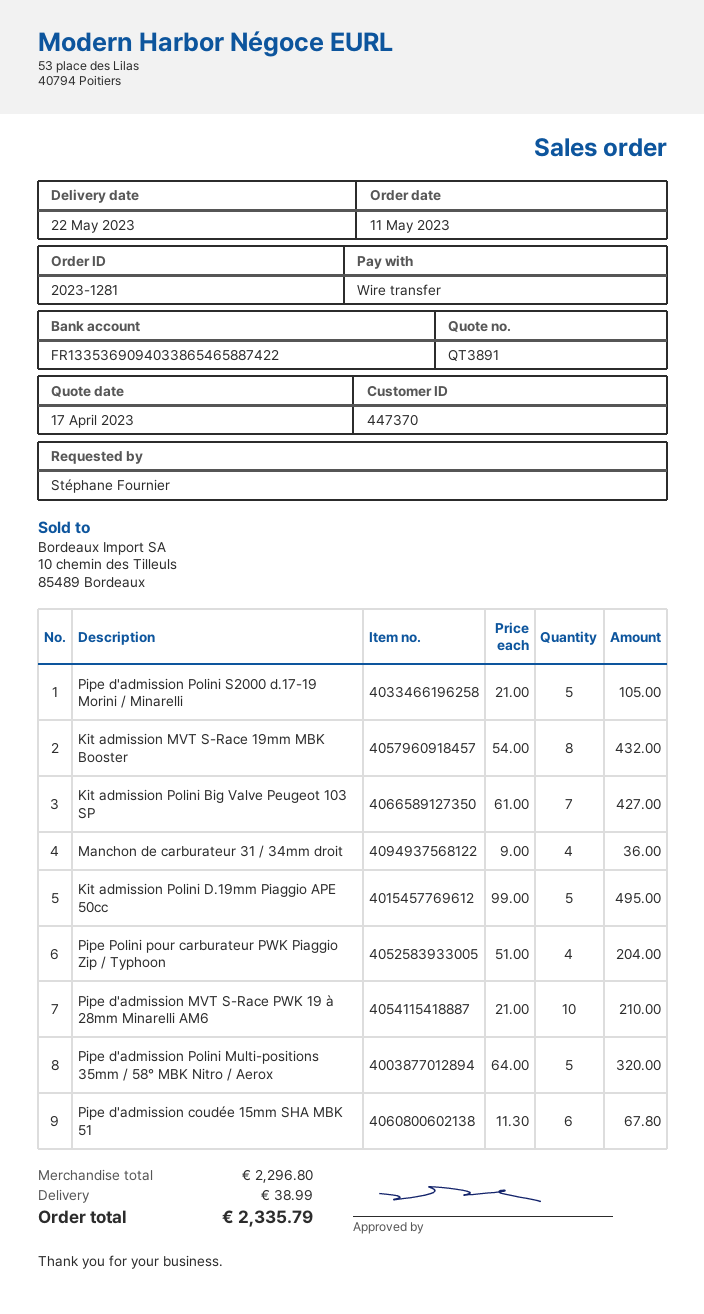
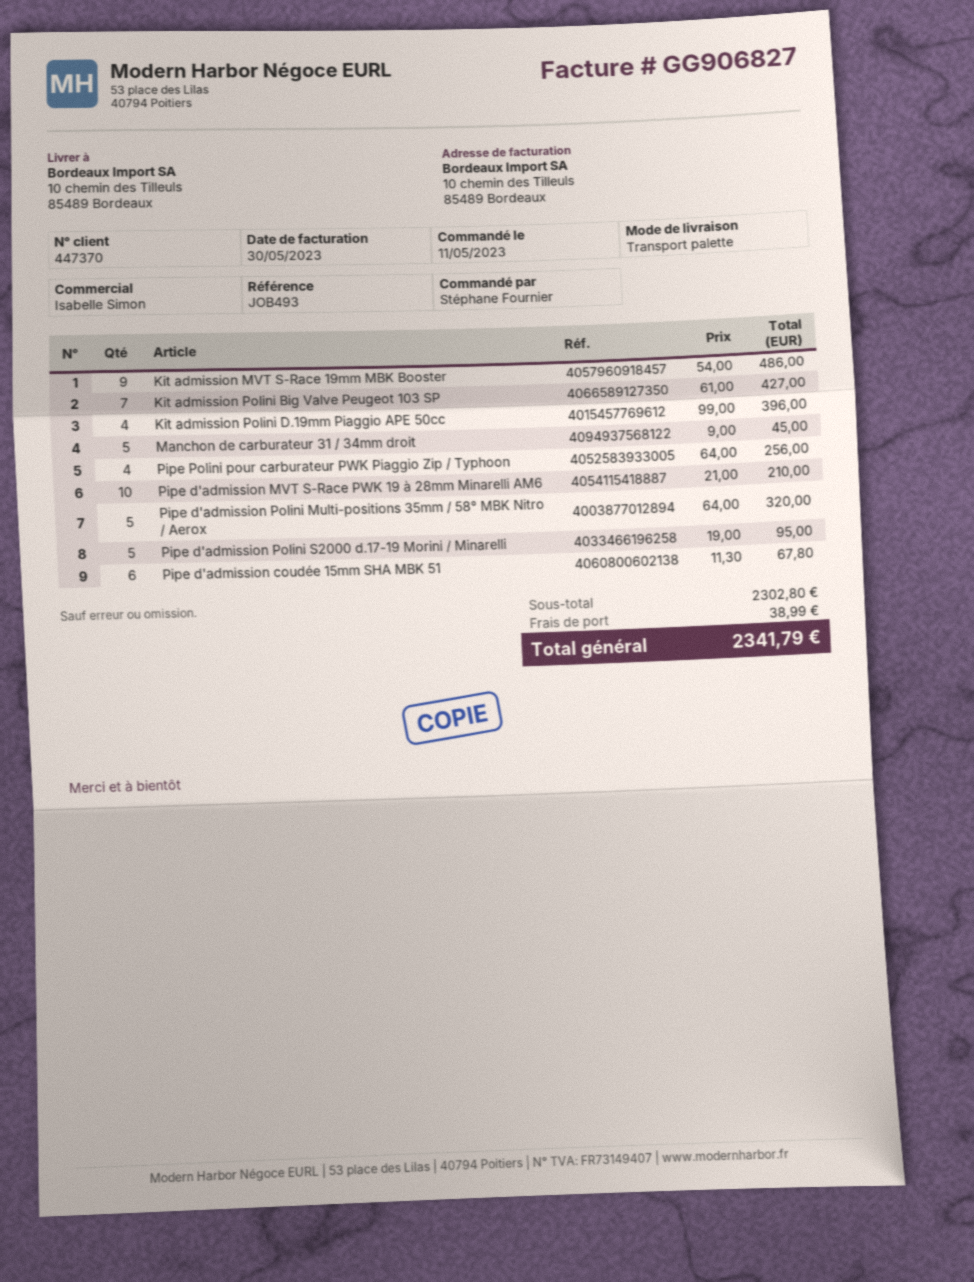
Pipe d'admission Polini S2000 d.17-19 Morini / Minarelli: 5 x 21.00 = 105.00 -> 5 x 19.00 = 95.00
Kit admission MVT S-Race 19mm MBK Booster: 8 x 54.00 = 432.00 -> 9 x 54.00 = 486.00
Manchon de carburateur 31 / 34mm droit: 4 x 9.00 = 36.00 -> 5 x 9.00 = 45.00
Kit admission Polini D.19mm Piaggio APE 50cc: 5 x 99.00 = 495.00 -> 4 x 99.00 = 396.00
Pipe Polini pour carburateur PWK Piaggio Zip / Typhoon: 4 x 51.00 = 204.00 -> 4 x 64.00 = 256.00
subtotal: 2296.80 -> 2302.80
total: 2335.79 -> 2341.79

